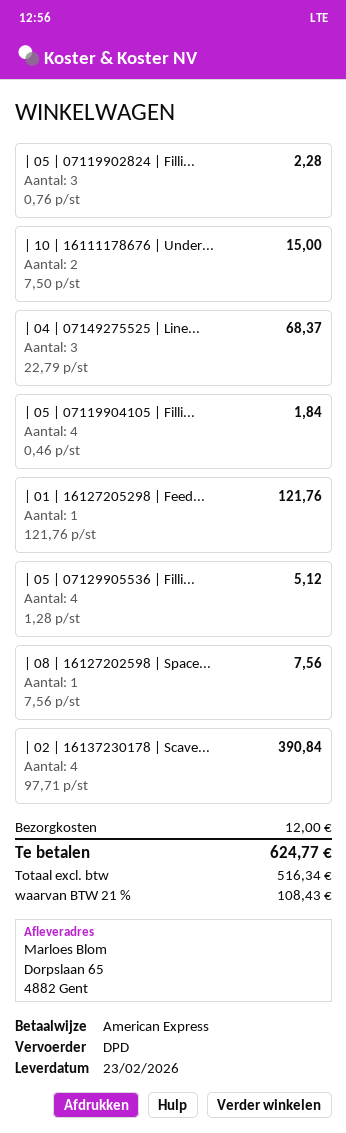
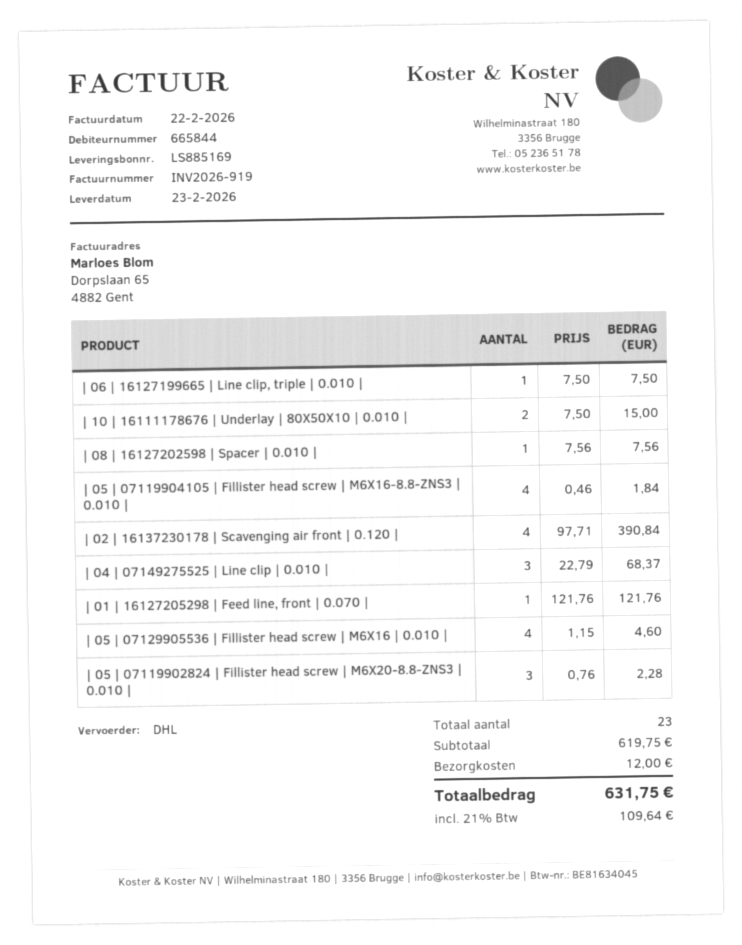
shipping method: DPD -> DHL
| 05 | 07129905536 | Filli...: 4 x 1.28 = 5.12 -> 4 x 1.15 = 4.60
| 06 | 16127199665 | Line clip, triple | 0.010 |: none -> 1 x 7.50 = 7.50
tax: 21% = 108.43 -> 21% = 109.64
total: 624.77 -> 631.75

